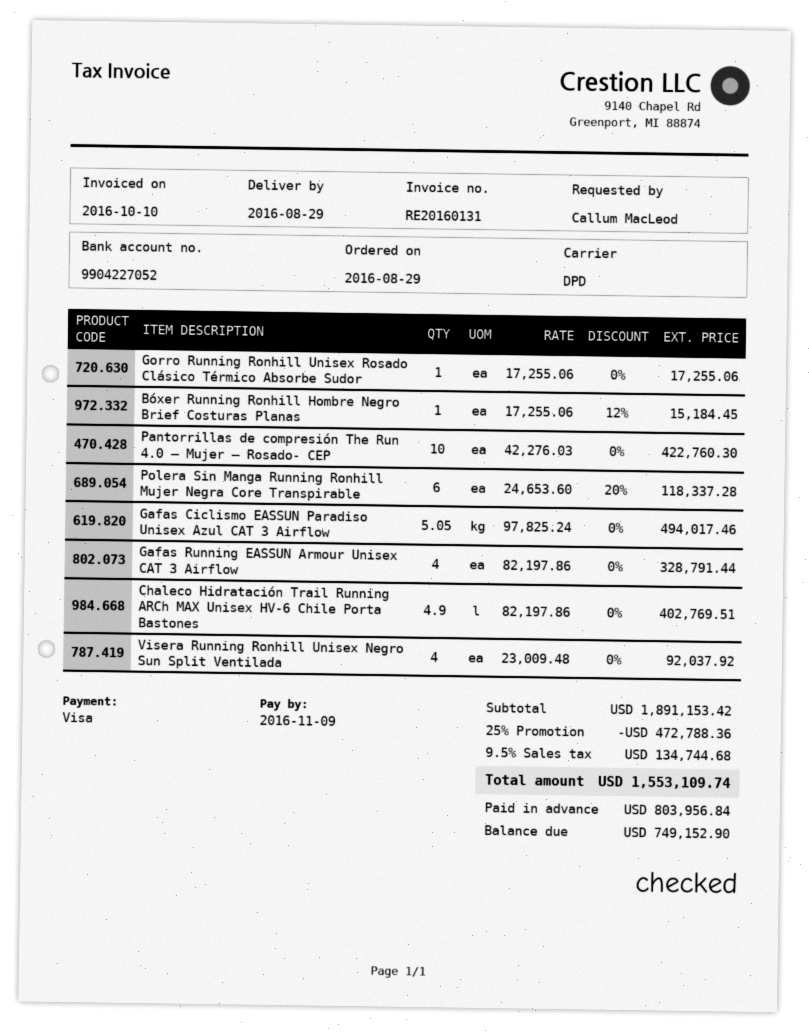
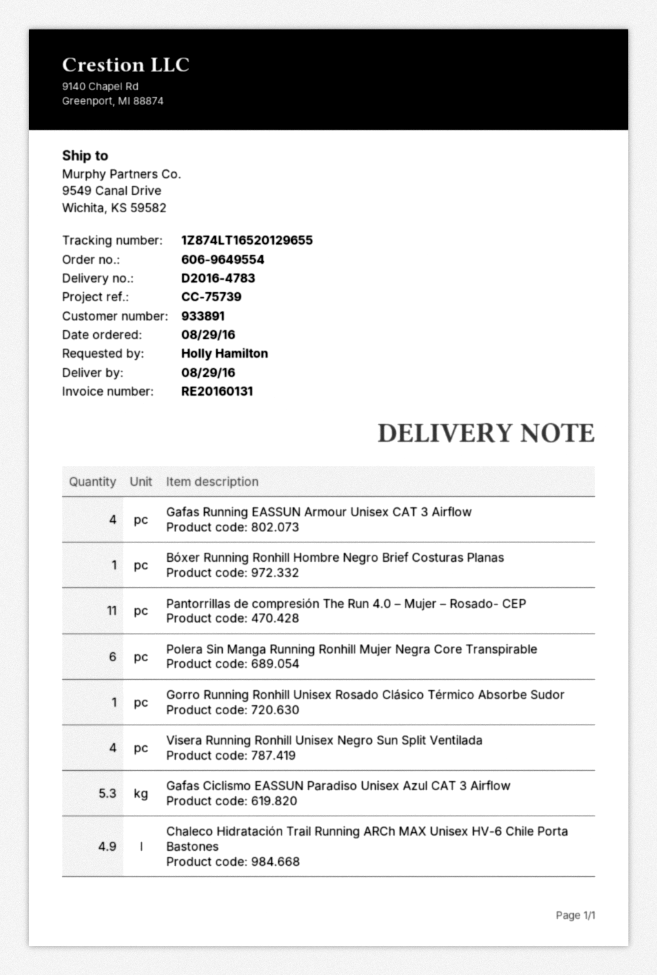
ordered by: Callum MacLeod -> Holly Hamilton
Pantorrillas de compresión The Run 4.0 – Mujer – Rosado- CEP: 10 -> 11
Gafas Ciclismo EASSUN Paradiso Unisex Azul CAT 3 Airflow: 5.05 -> 5.3

